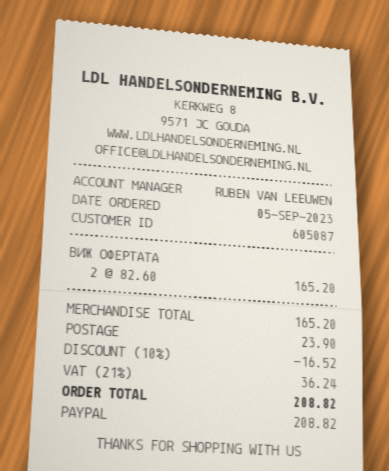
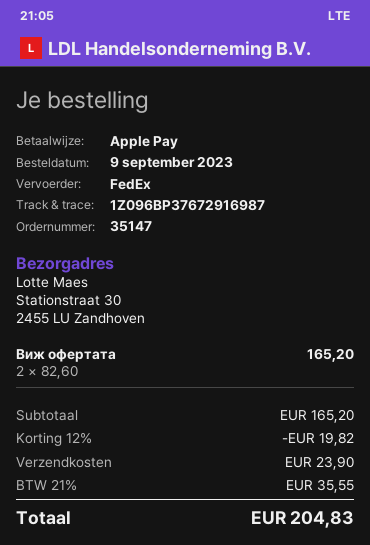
order date: 2023-09-05 -> 2023-09-09
payment method: PayPal -> Apple Pay
discount: 10% = 16.52 -> 12% = 19.82
tax: 21% = 36.24 -> 21% = 35.55
total: 208.82 -> 204.83

